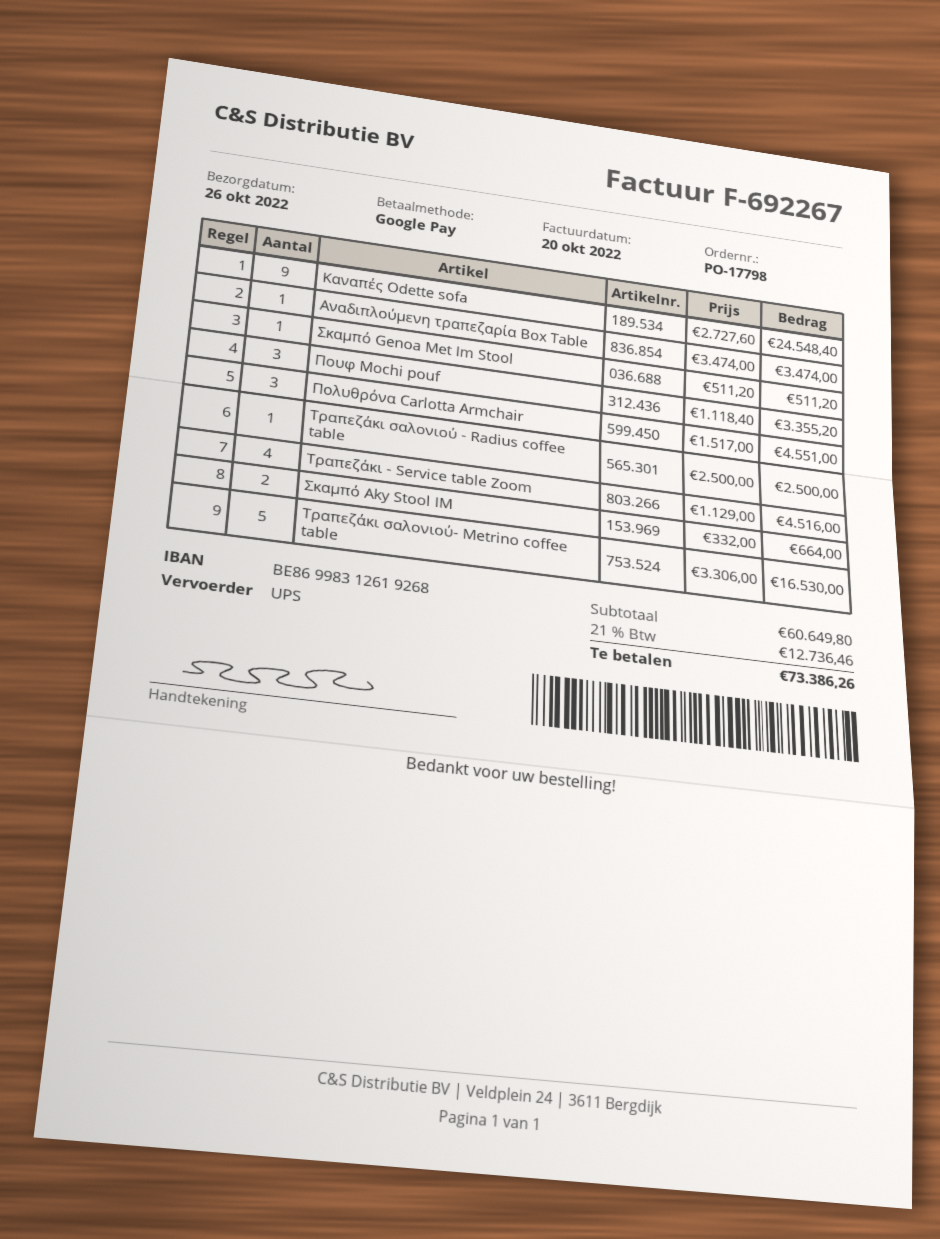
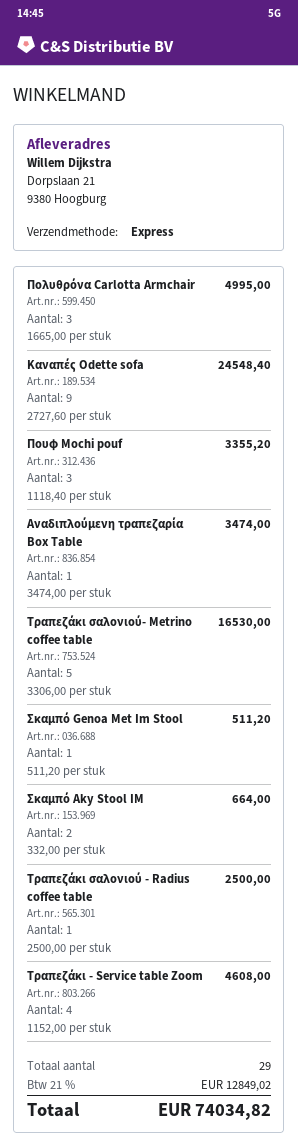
shipping method: UPS -> express
Πολυθρόνα Carlotta Armchair: 3 x 1517.00 = 4551.00 -> 3 x 1665.00 = 4995.00
Τραπεζάκι - Service table Zoom: 4 x 1129.00 = 4516.00 -> 4 x 1152.00 = 4608.00
tax: 21% = 12736.46 -> 21% = 12849.02
total: 73386.26 -> 74034.82

